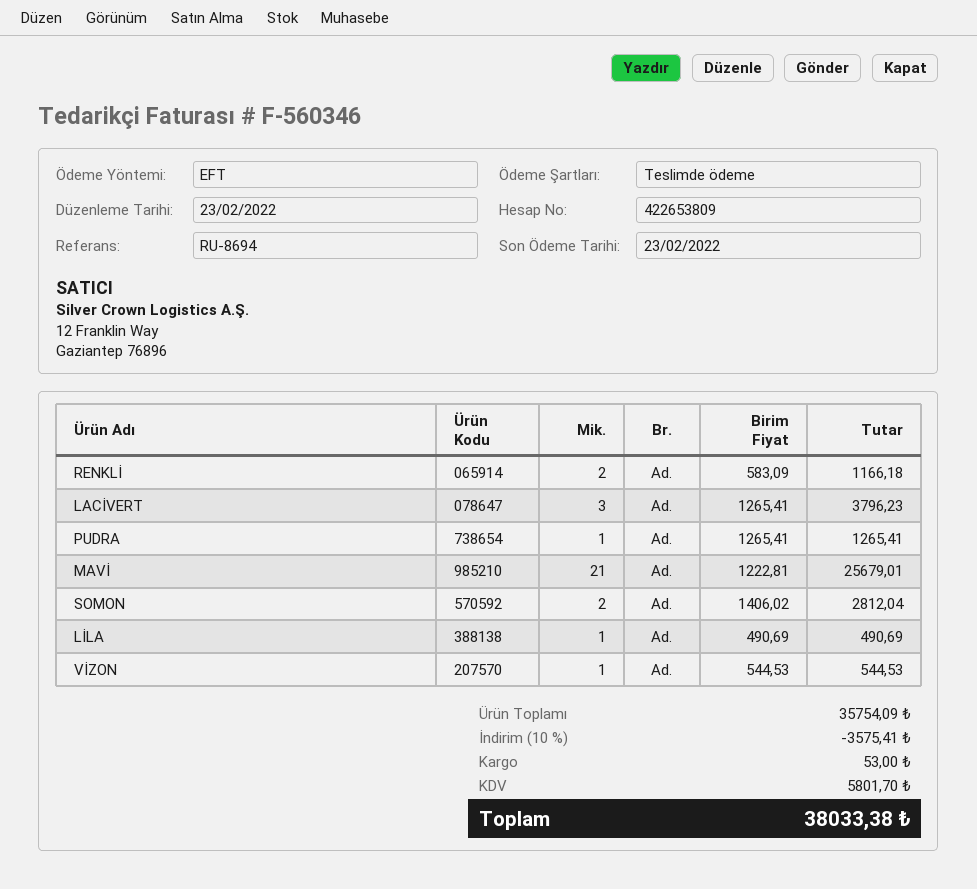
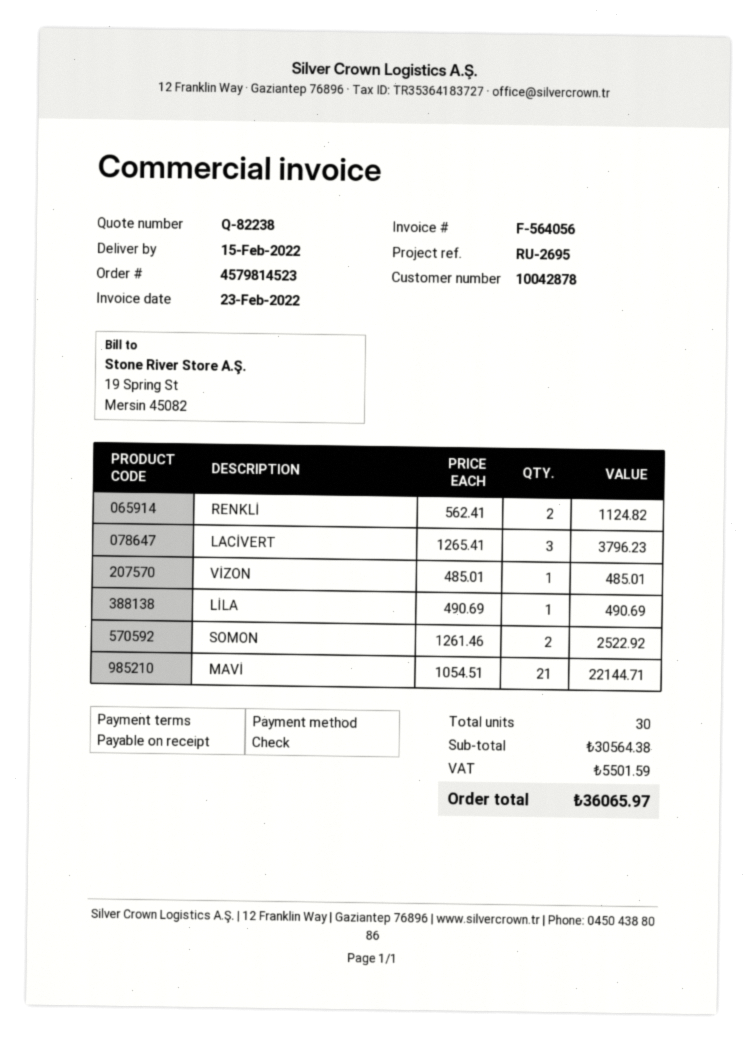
invoice number: F-560346 -> F-564056
reference: RU-8694 -> RU-2695
payment method: bank transfer -> cheque
RENKLİ: 2 x 583.09 = 1166.18 -> 2 x 562.41 = 1124.82
PUDRA: 1 x 1265.41 = 1265.41 -> none
MAVİ: 21 x 1222.81 = 25679.01 -> 21 x 1054.51 = 22144.71
SOMON: 2 x 1406.02 = 2812.04 -> 2 x 1261.46 = 2522.92
VİZON: 1 x 544.53 = 544.53 -> 1 x 485.01 = 485.01
subtotal: 35754.09 -> 30564.38
discount: 10% = 3575.41 -> none
shipping: 53.00 -> none
tax: 5801.70 -> 5501.59
total: 38033.38 -> 36065.97

